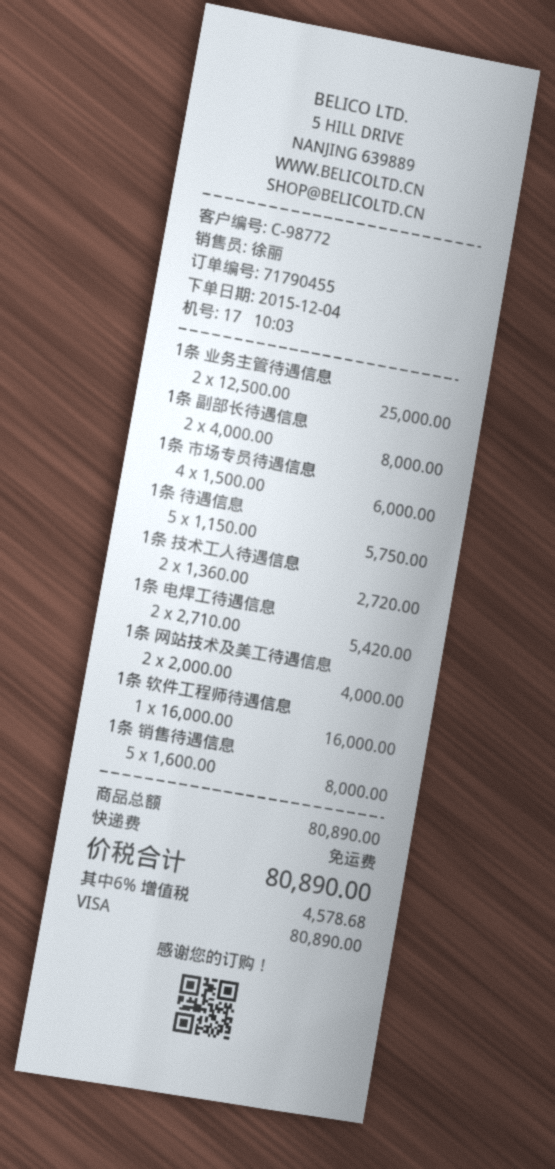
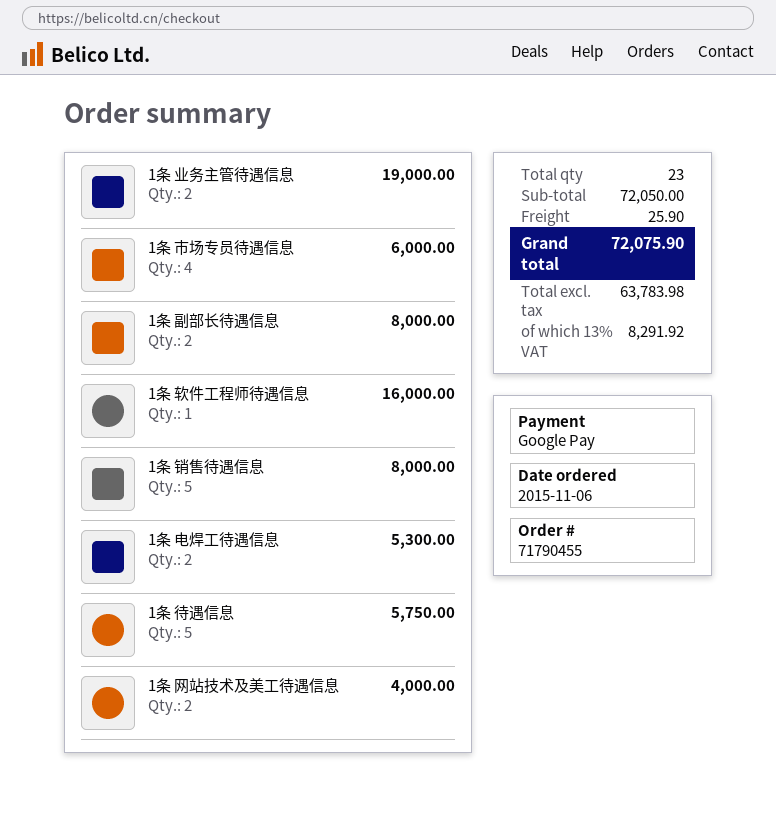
order date: 2015-12-04 -> 2015-11-06
payment method: Visa -> Google Pay
1条 业务主管待遇信息: 2 for 25000.00 -> 2 for 19000.00
1条 技术工人待遇信息: 2 for 2720.00 -> none
1条 电焊工待遇信息: 2 for 5420.00 -> 2 for 5300.00
subtotal: 80890.00 -> 72050.00
shipping: 0.00 -> 25.90
tax: 6% = 4578.68 -> 13% = 8291.92
total: 80890.00 -> 72075.90

